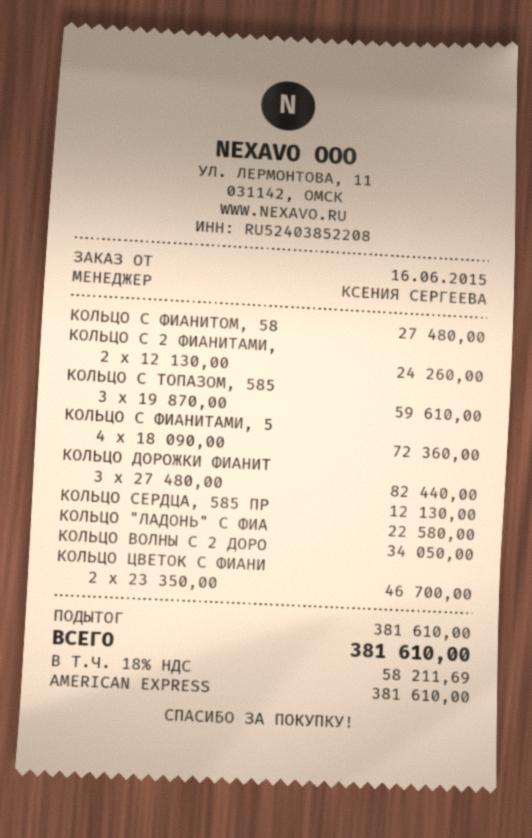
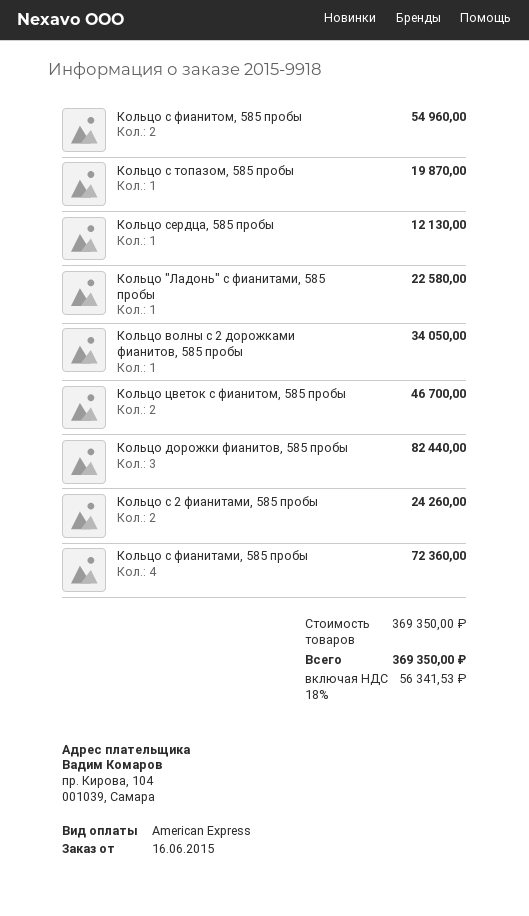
КОЛЬЦО С ФИАНИТОМ, 58: 1 for 27480.00 -> 2 for 54960.00
КОЛЬЦО С ТОПАЗОМ, 585: 3 for 59610.00 -> 1 for 19870.00
subtotal: 381610.00 -> 369350.00
tax: 18% = 58211.69 -> 18% = 56341.53
total: 381610.00 -> 369350.00

